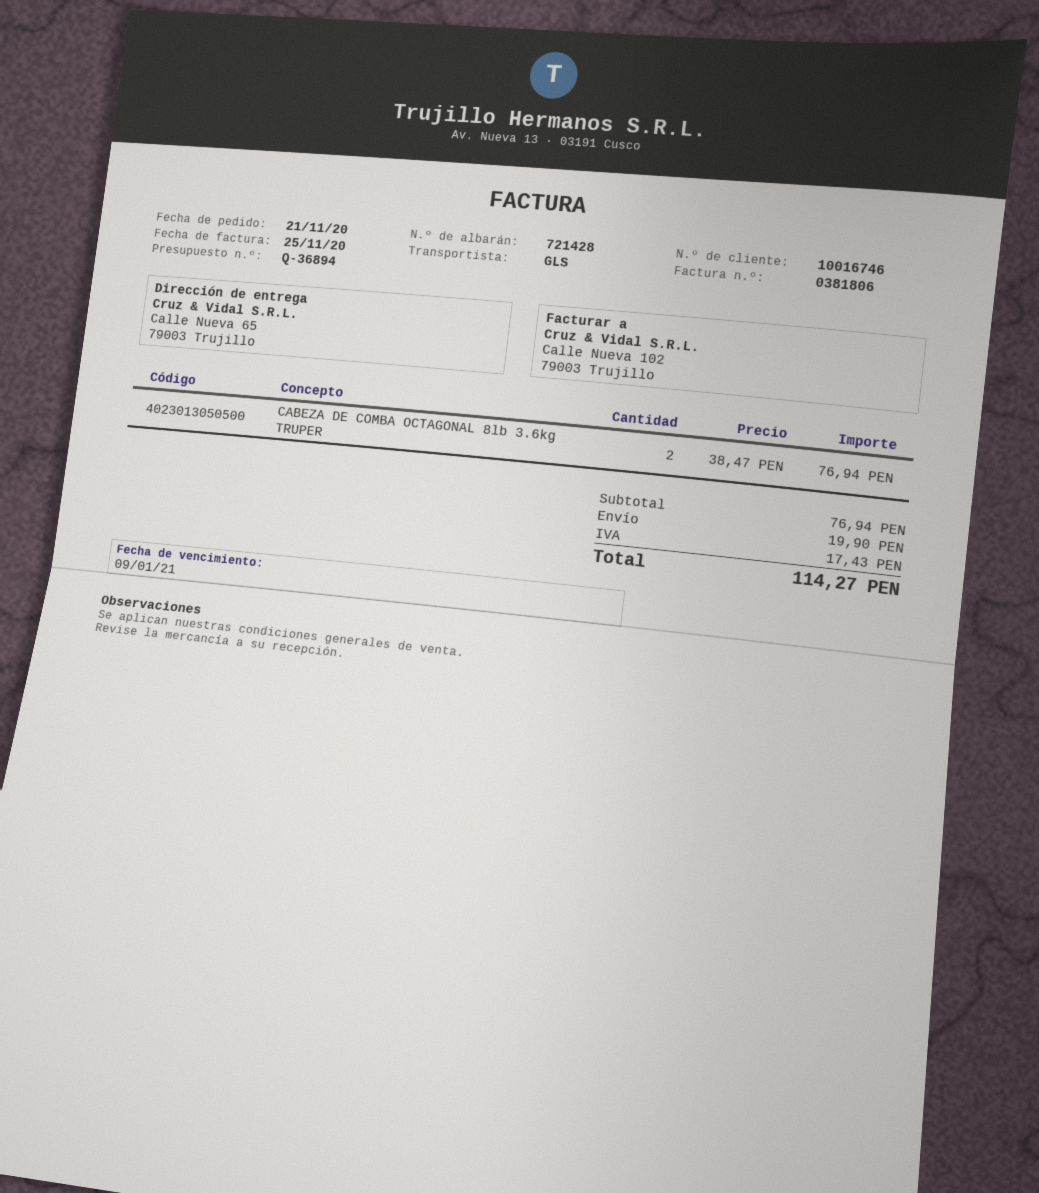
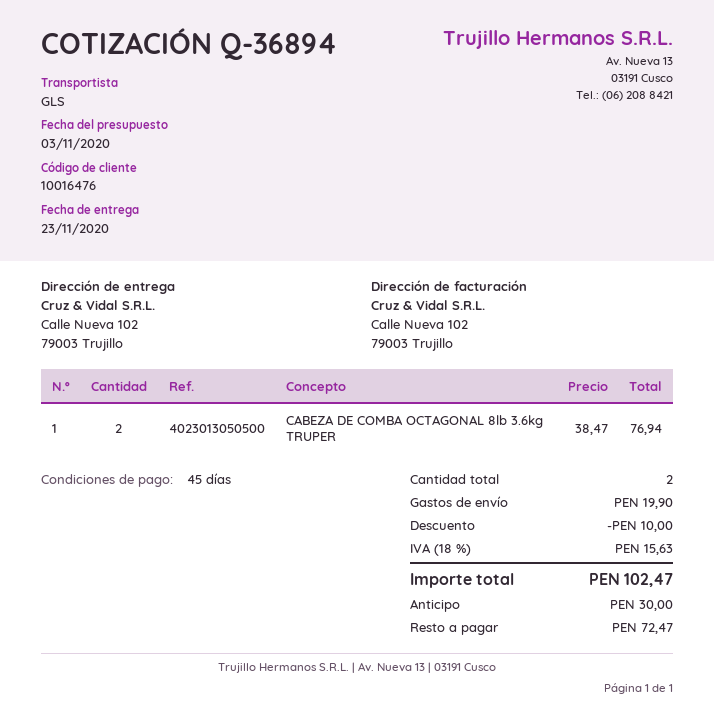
customer number: 10016746 -> 10016476
ship to: Calle Nueva 65, 79003 Trujillo -> Calle Nueva 102, 79003 Trujillo
discount: none -> 10.00
tax: 17.43 -> 15.63
total: 114.27 -> 102.47

